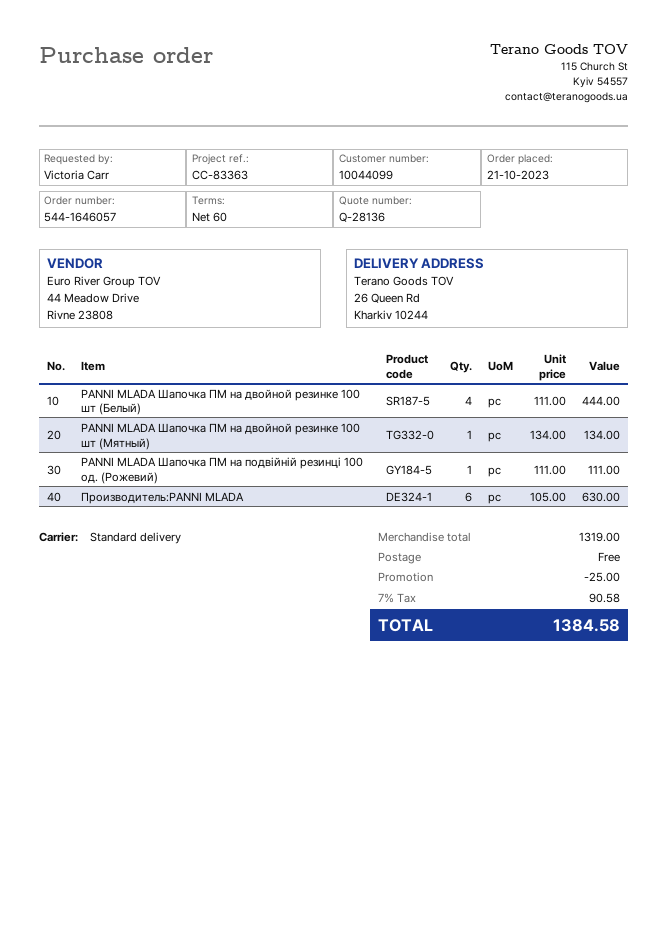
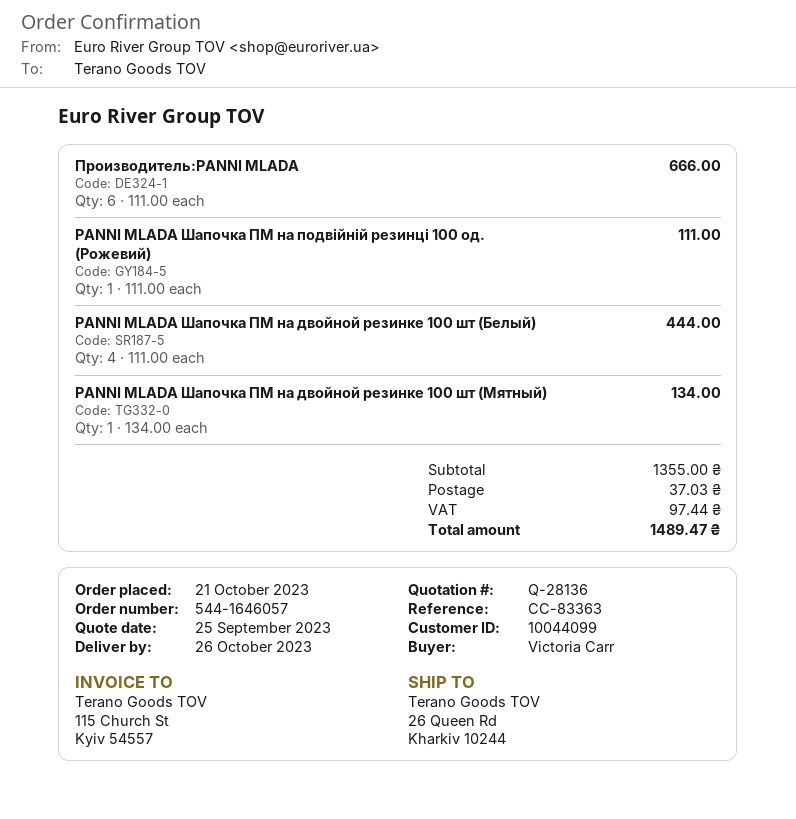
Производитель:PANNI MLADA: 6 x 105.00 = 630.00 -> 6 x 111.00 = 666.00
subtotal: 1319.00 -> 1355.00
discount: 25.00 -> none
shipping: 0.00 -> 37.03
tax: 90.58 -> 97.44
total: 1384.58 -> 1489.47

